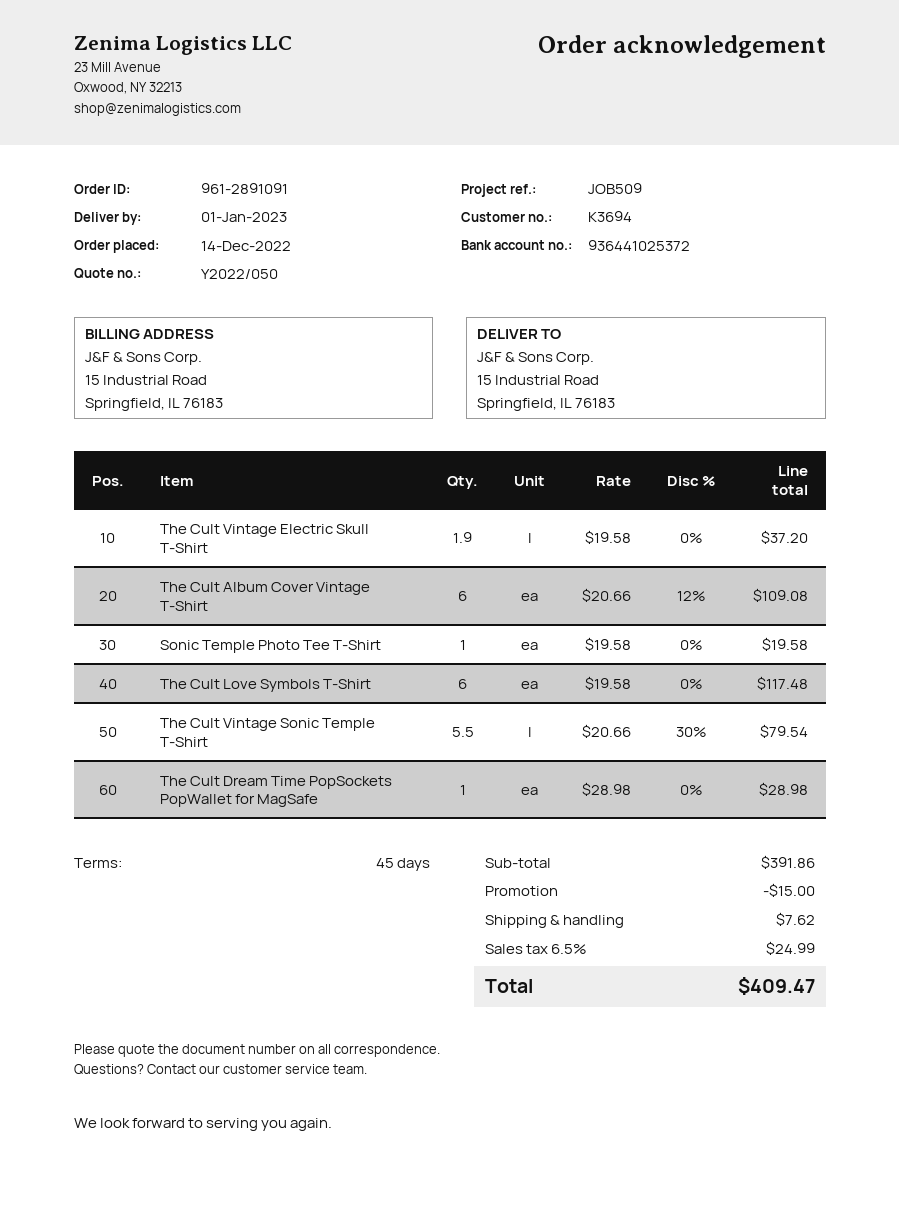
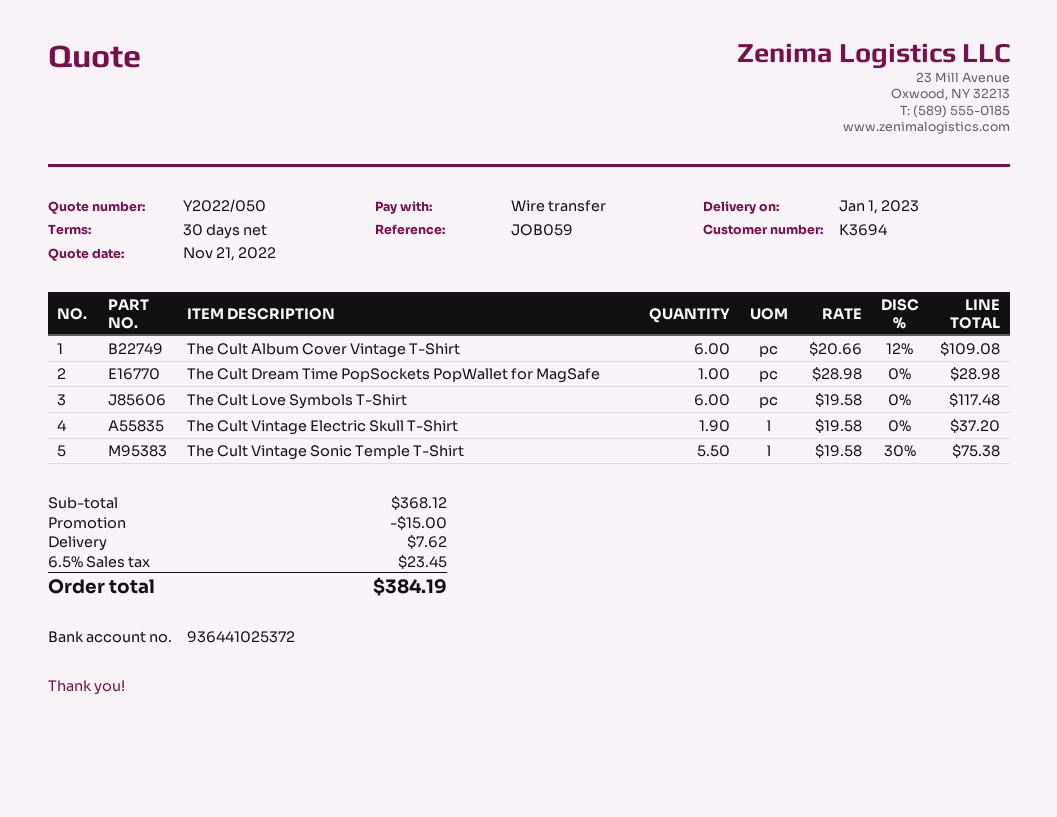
payment terms: 45 days -> 30 days
reference: JOB509 -> JOB059
Sonic Temple Photo Tee T-Shirt: 1 x 19.58 = 19.58 -> none
The Cult Vintage Sonic Temple T-Shirt: 5.5 x 20.66 - 30% = 79.54 -> 5.5 x 19.58 - 30% = 75.38
subtotal: 391.86 -> 368.12
tax: 6.5% = 24.99 -> 6.5% = 23.45
total: 409.47 -> 384.19

